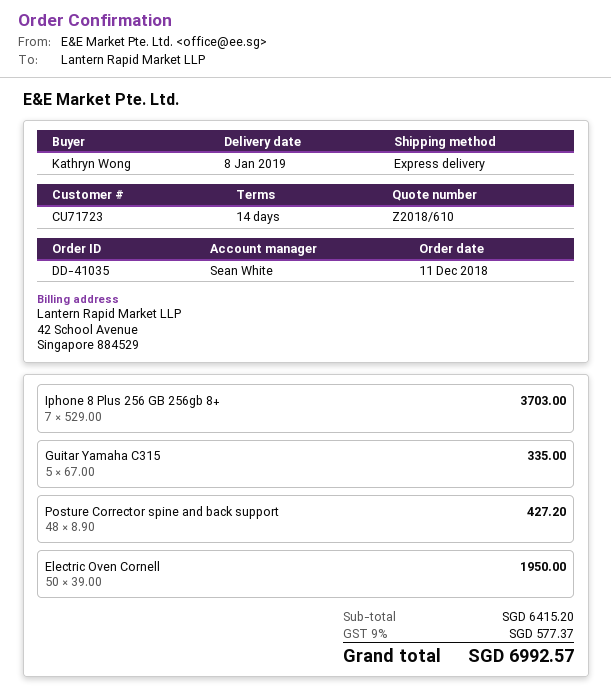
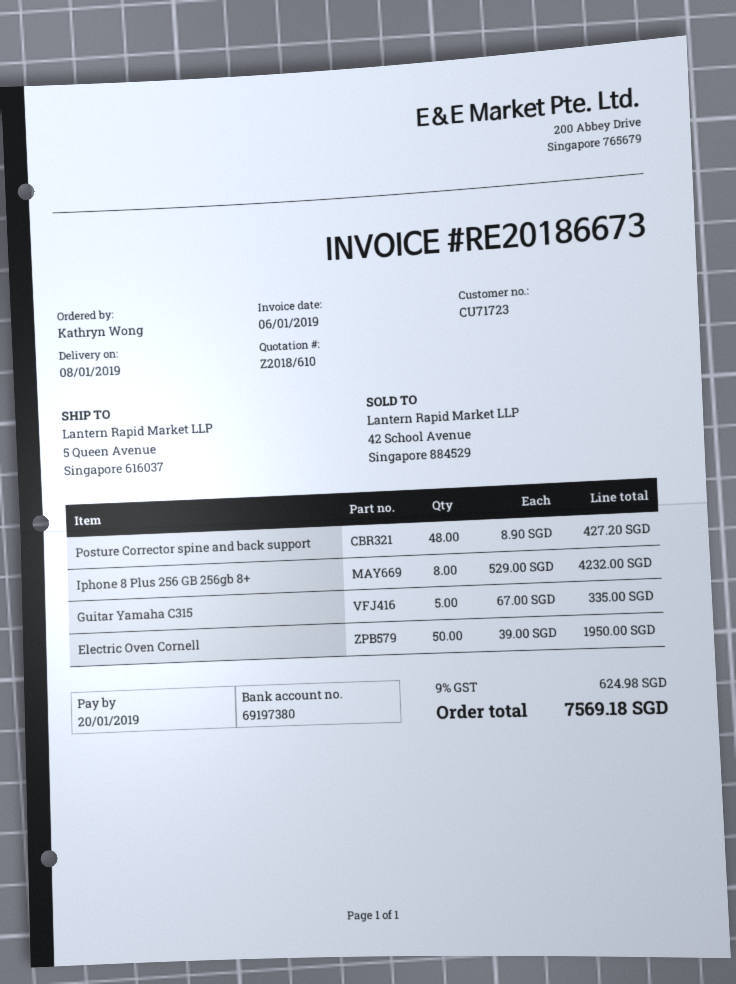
Iphone 8 Plus 256 GB 256gb 8+: 7 x 529.00 = 3703.00 -> 8 x 529.00 = 4232.00
tax: 9% = 577.37 -> 9% = 624.98
total: 6992.57 -> 7569.18

